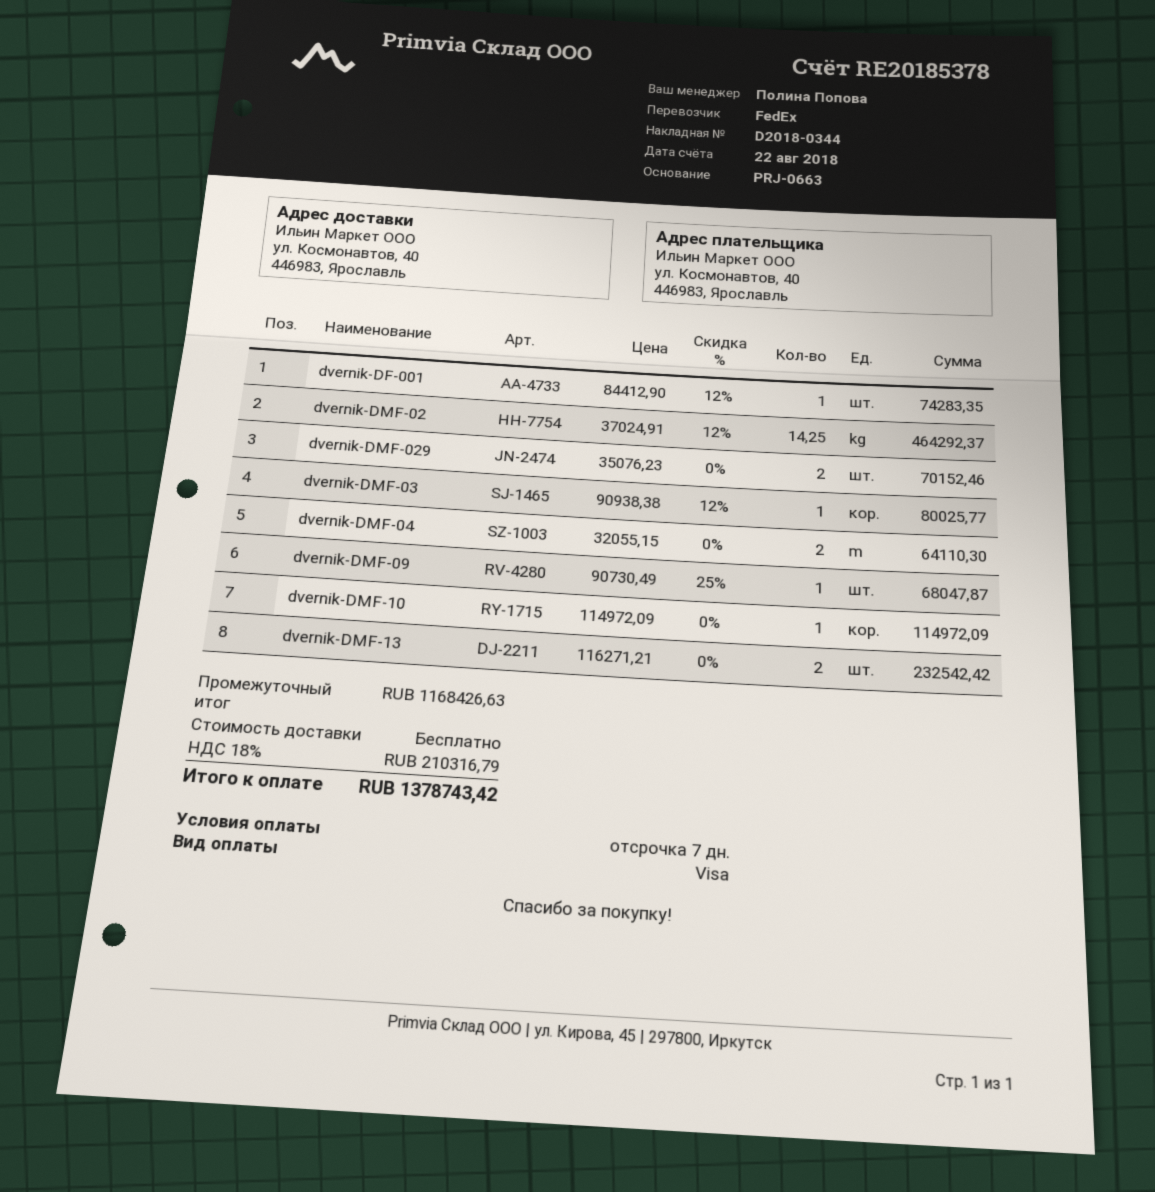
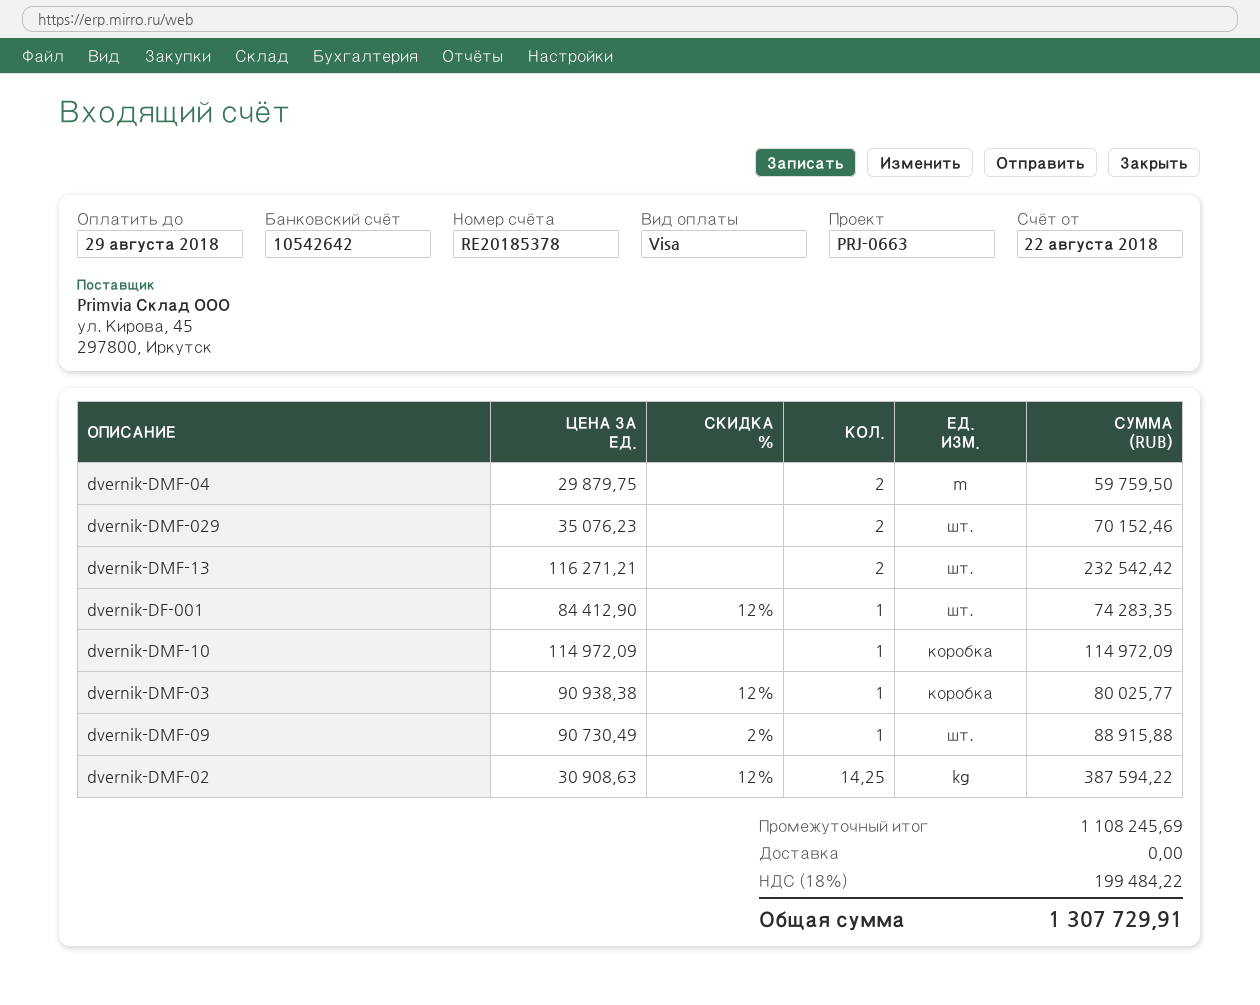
dvernik-DMF-02: 14.25 x 37024.91 - 12% = 464292.37 -> 14.25 x 30908.63 - 12% = 387594.22
dvernik-DMF-04: 2 x 32055.15 = 64110.30 -> 2 x 29879.75 = 59759.50
dvernik-DMF-09: 1 x 90730.49 - 25% = 68047.87 -> 1 x 90730.49 - 2% = 88915.88
subtotal: 1168426.63 -> 1108245.69
tax: 18% = 210316.79 -> 18% = 199484.22
total: 1378743.42 -> 1307729.91

